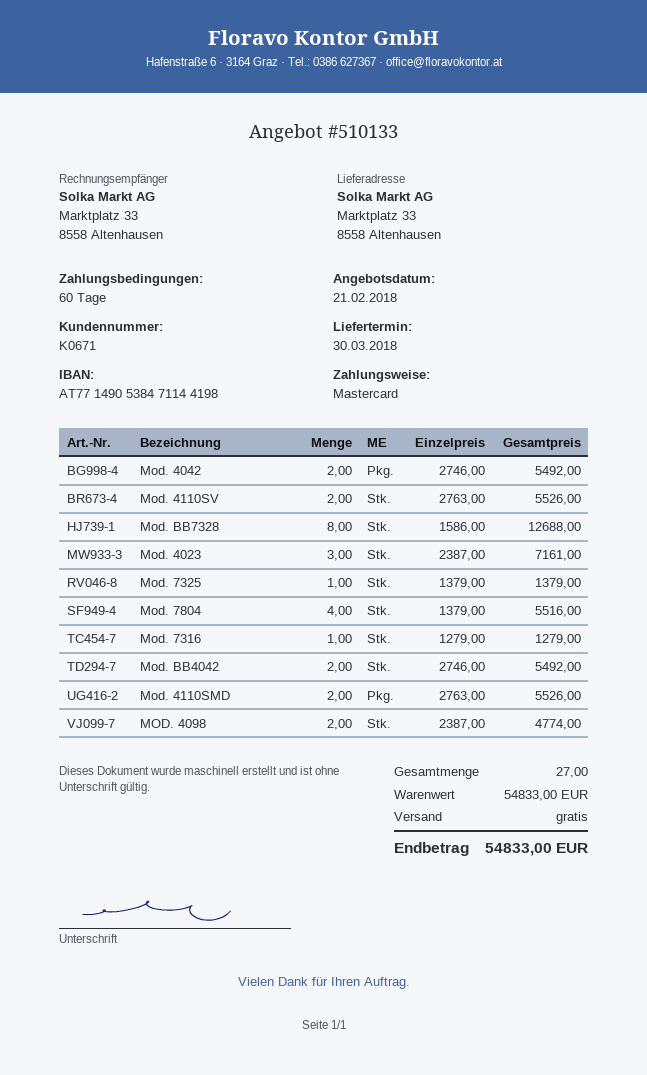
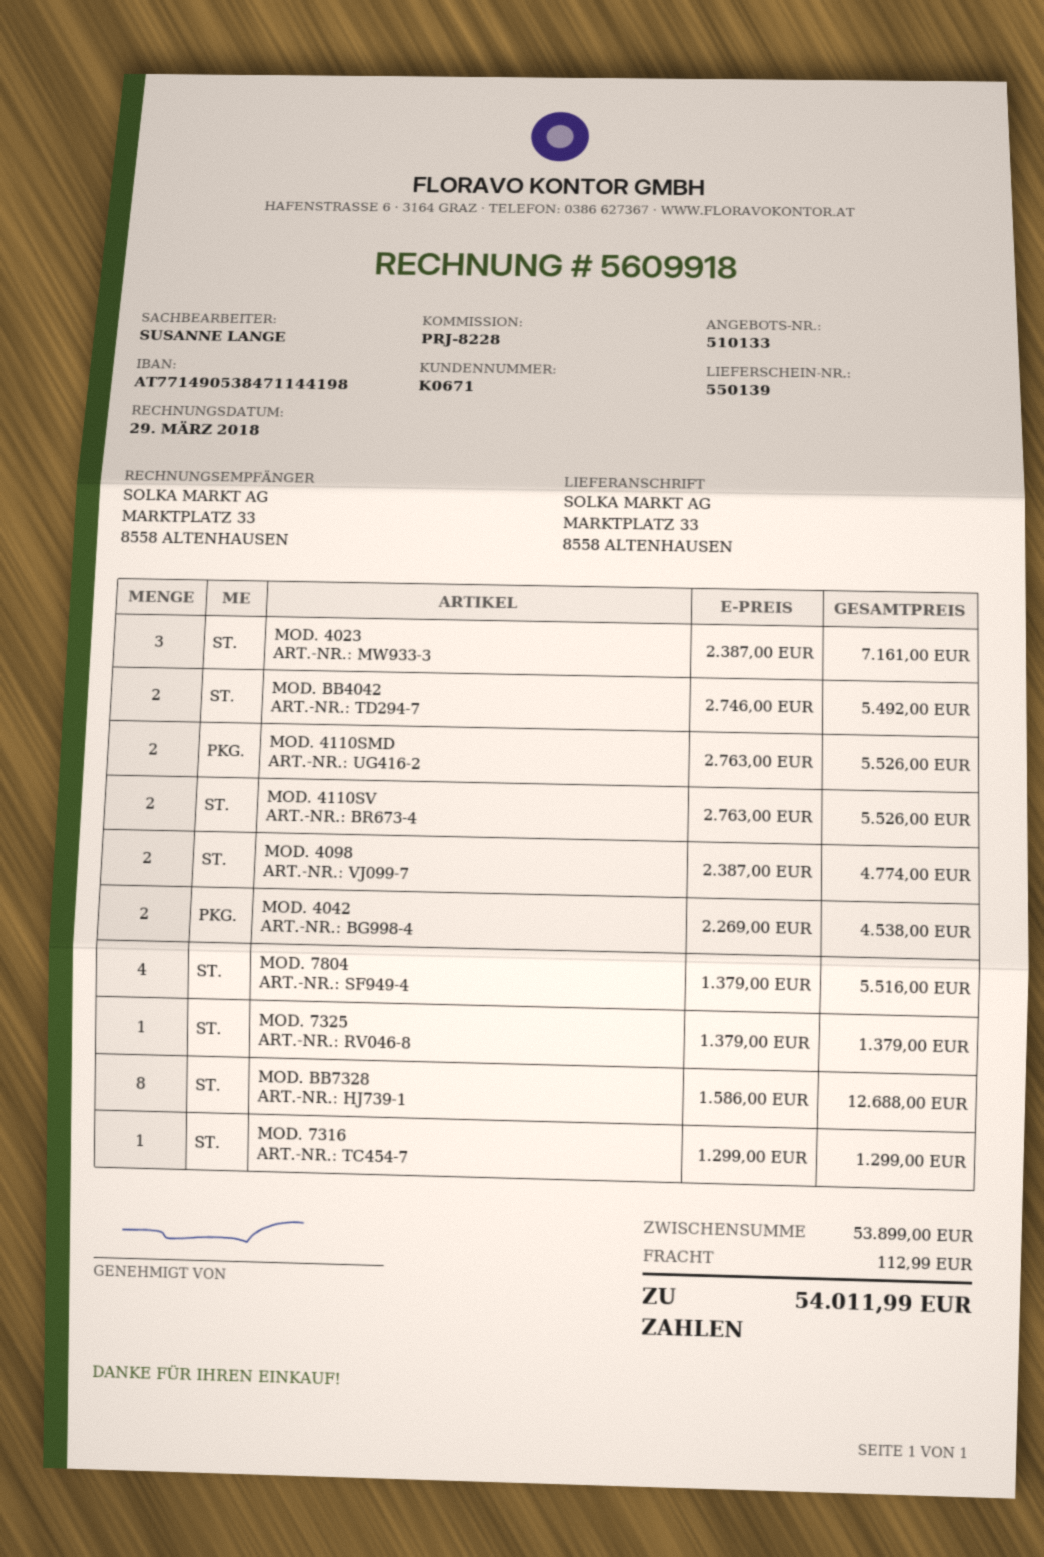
Mod. 4042: 2 x 2746.00 = 5492.00 -> 2 x 2269.00 = 4538.00
Mod. 7316: 1 x 1279.00 = 1279.00 -> 1 x 1299.00 = 1299.00
subtotal: 54833.00 -> 53899.00
shipping: 0.00 -> 112.99
total: 54833.00 -> 54011.99

